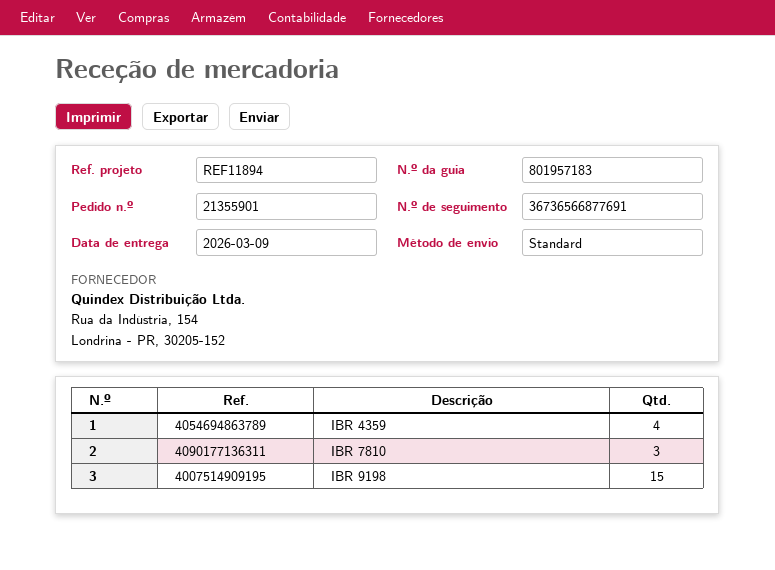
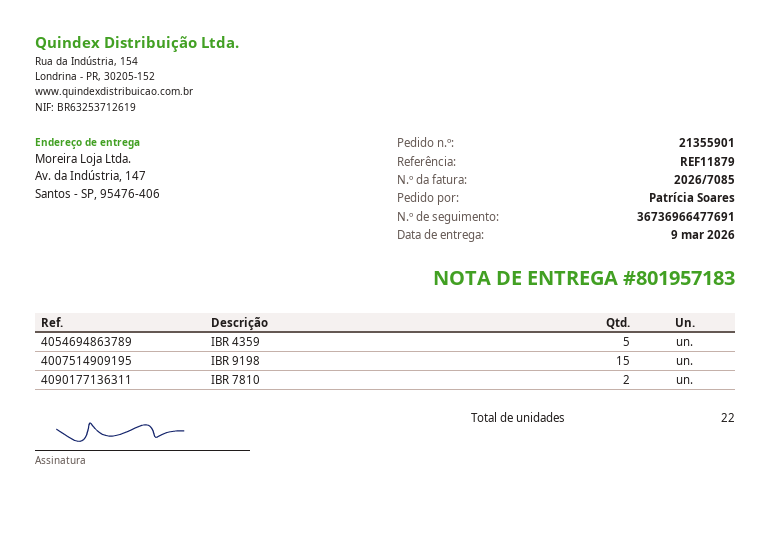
reference: REF11894 -> REF11879
tracking number: 36736566877691 -> 36736966477691
IBR 4359: 4 -> 5
IBR 7810: 3 -> 2

